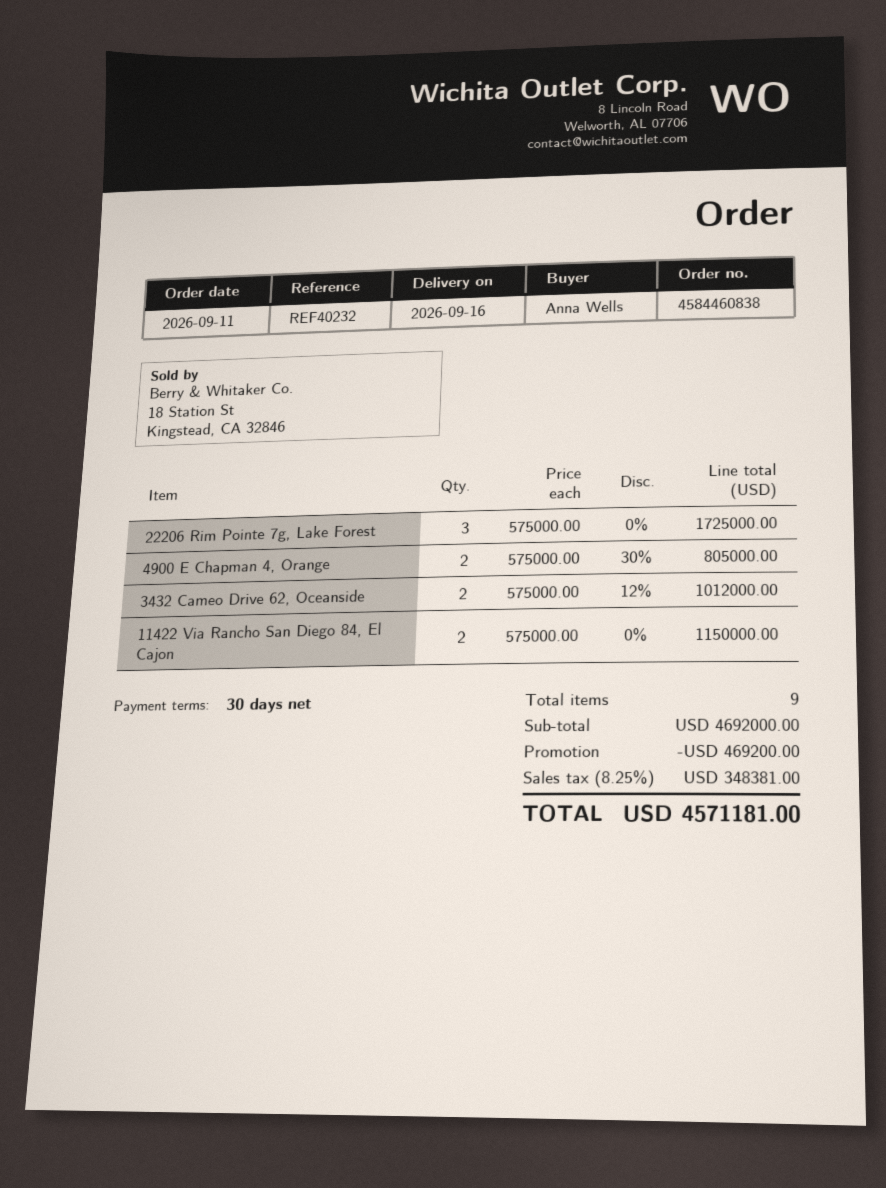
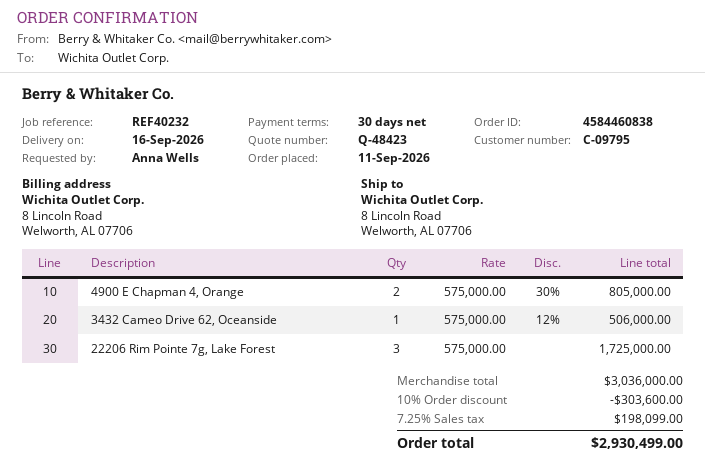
3432 Cameo Drive 62, Oceanside: 2 x 575000.00 - 12% = 1012000.00 -> 1 x 575000.00 - 12% = 506000.00
11422 Via Rancho San Diego 84, El Cajon: 2 x 575000.00 = 1150000.00 -> none
subtotal: 4692000.00 -> 3036000.00
discount: 469200.00 -> 303600.00
tax: 8.25% = 348381.00 -> 7.25% = 198099.00
total: 4571181.00 -> 2930499.00

